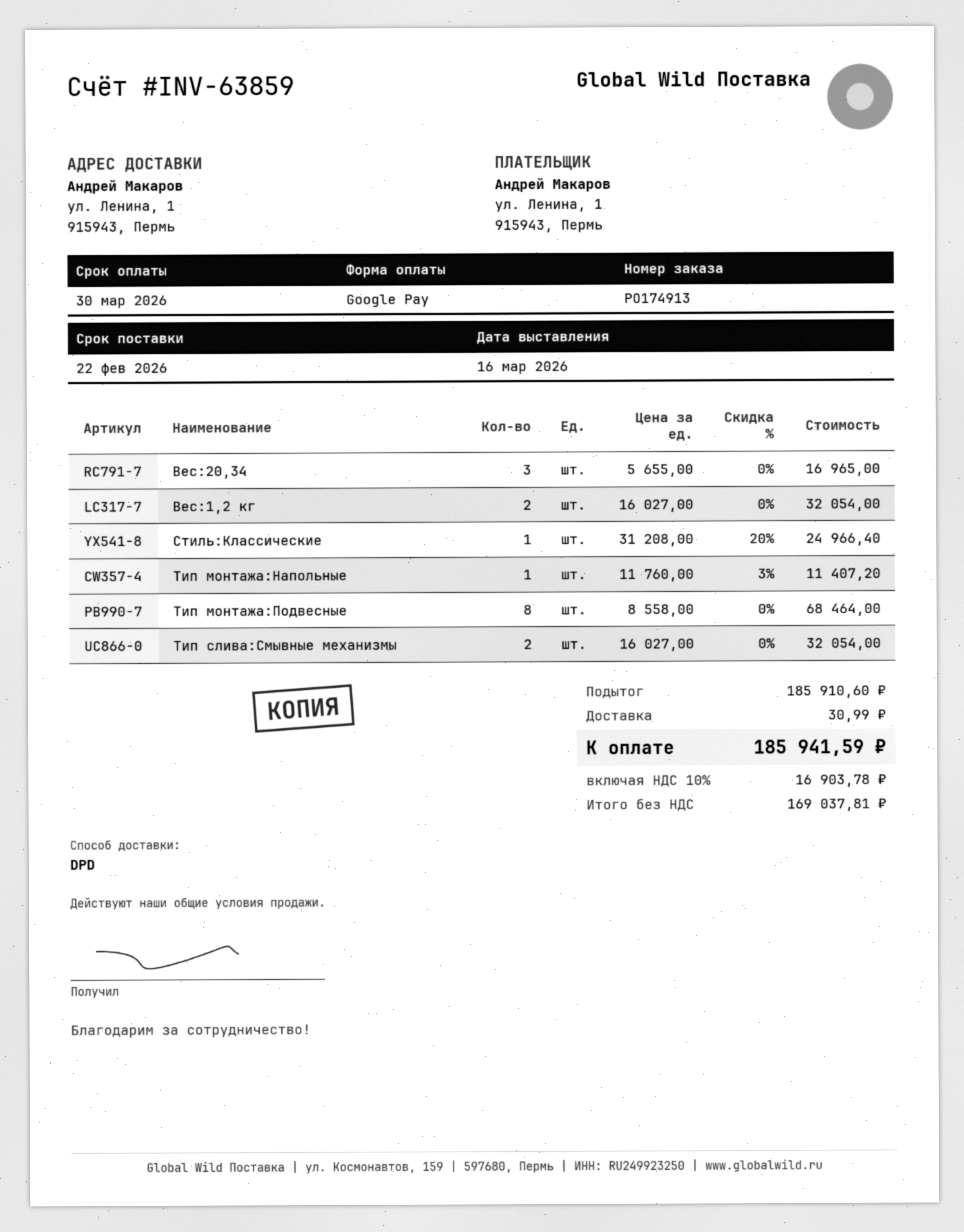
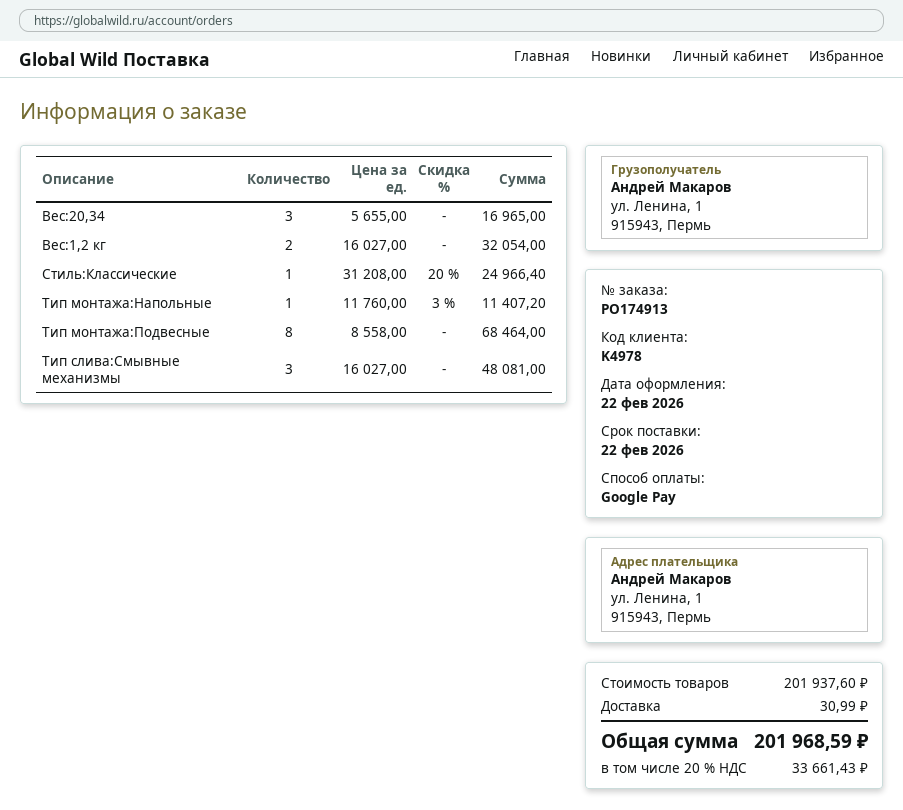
Тип слива:Смывные механизмы: 2 x 16027.00 = 32054.00 -> 3 x 16027.00 = 48081.00
subtotal: 185910.60 -> 201937.60
tax: 10% = 16903.78 -> 20% = 33661.43
total: 185941.59 -> 201968.59

